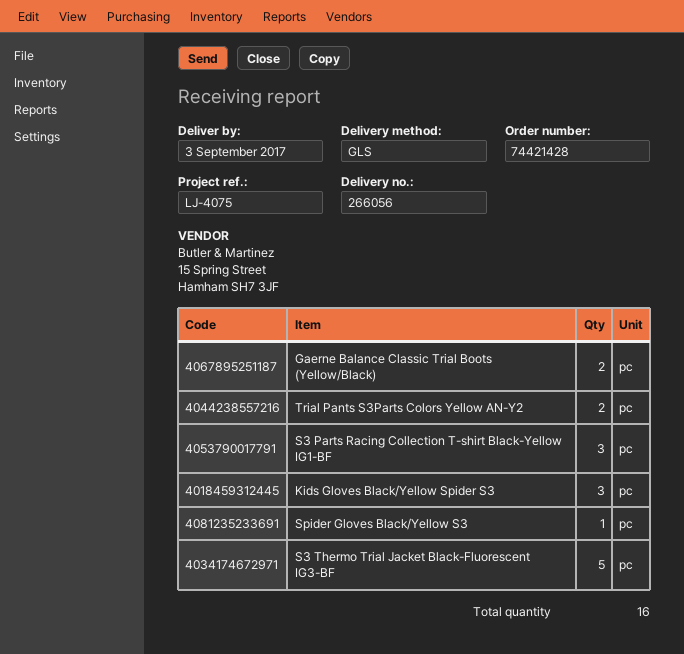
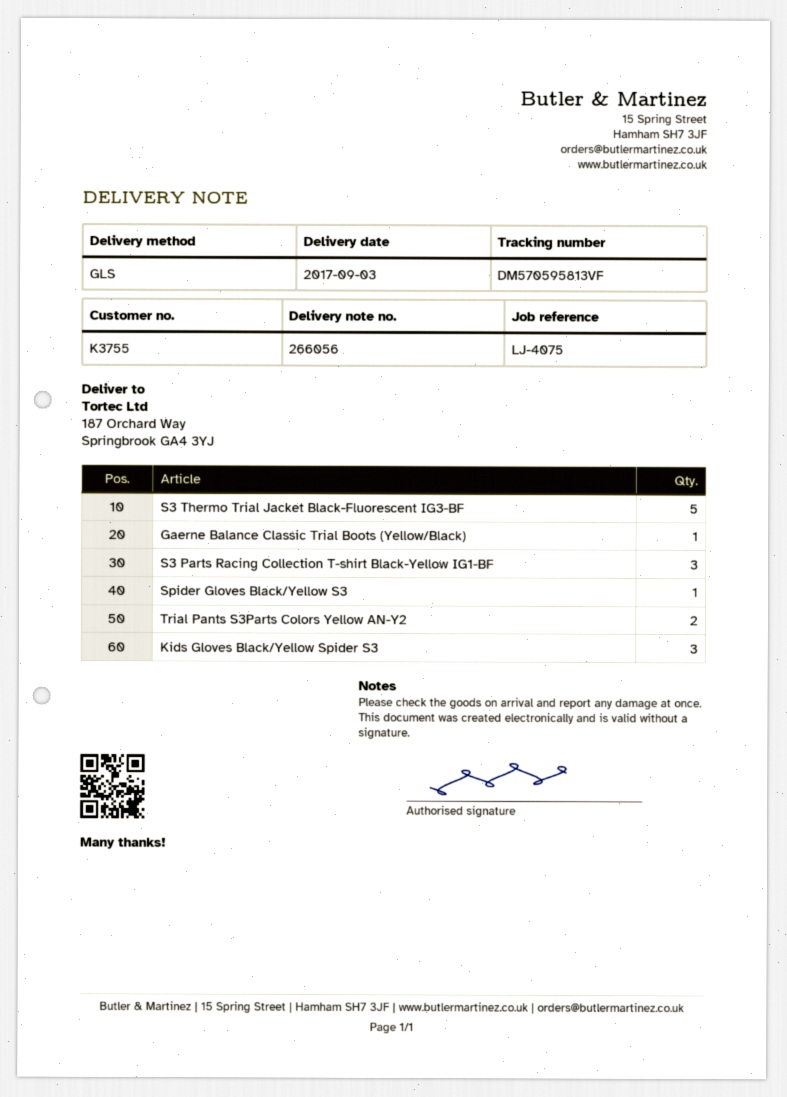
Gaerne Balance Classic Trial Boots (Yellow/Black): 2 -> 1

